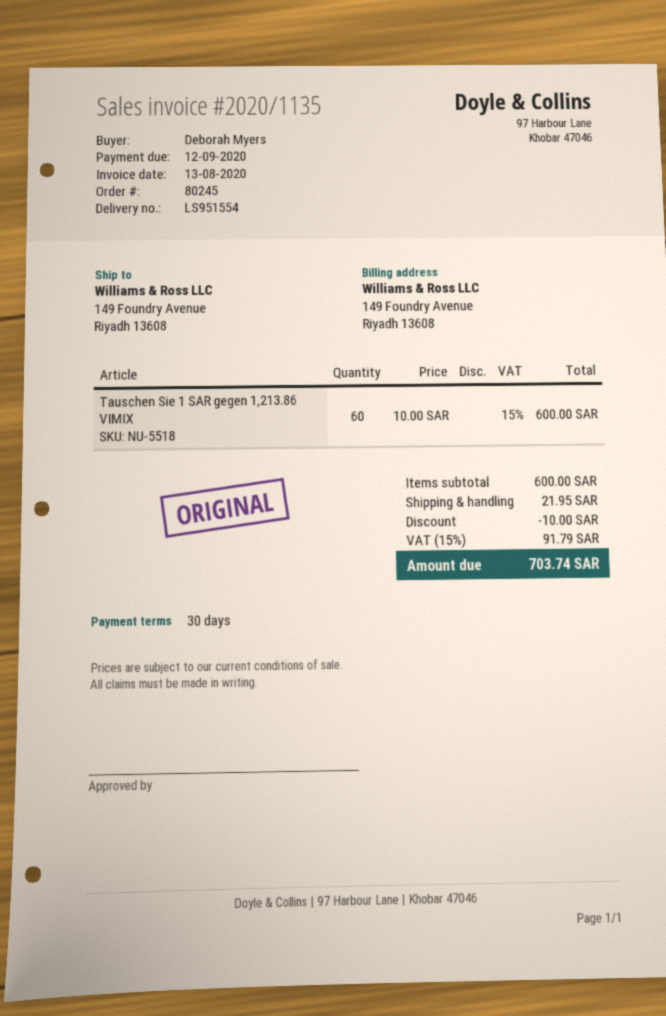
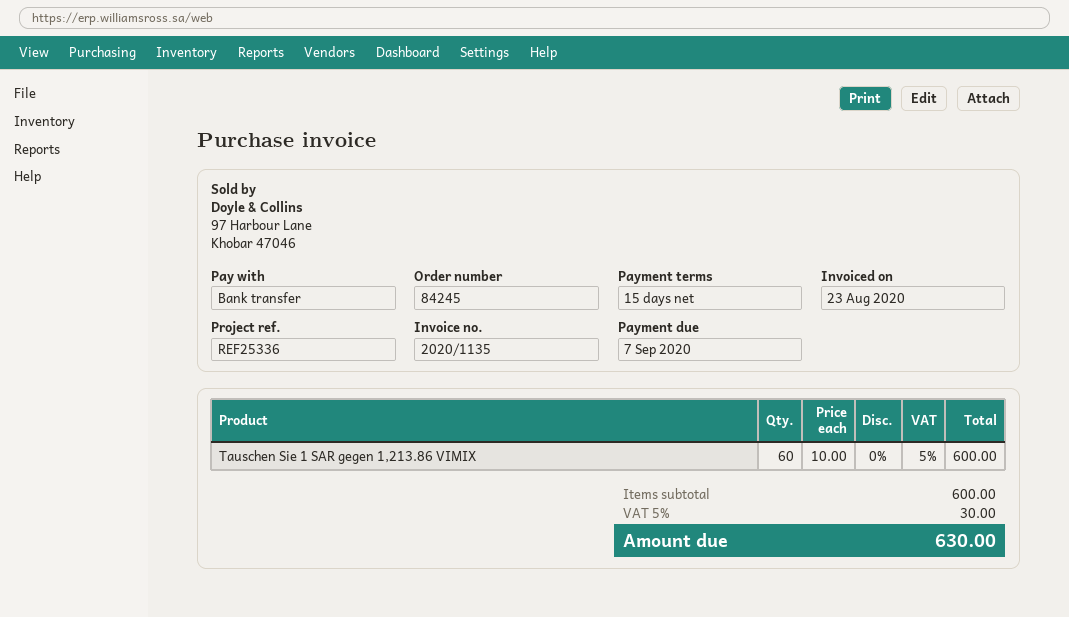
order number: 80245 -> 84245
invoice date: 2020-08-13 -> 2020-08-23
payment terms: 30 days -> 15 days
due date: 2020-09-12 -> 2020-09-07
discount: 10.00 -> none
shipping: 21.95 -> none
tax: 15% = 91.79 -> 5% = 30.00
total: 703.74 -> 630.00

